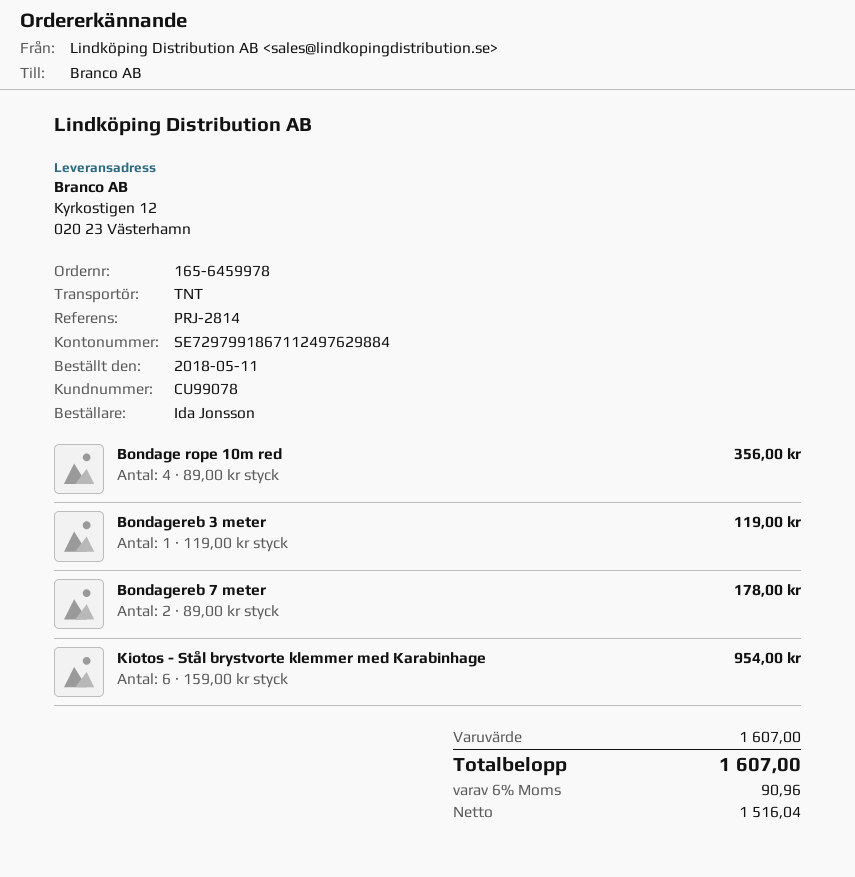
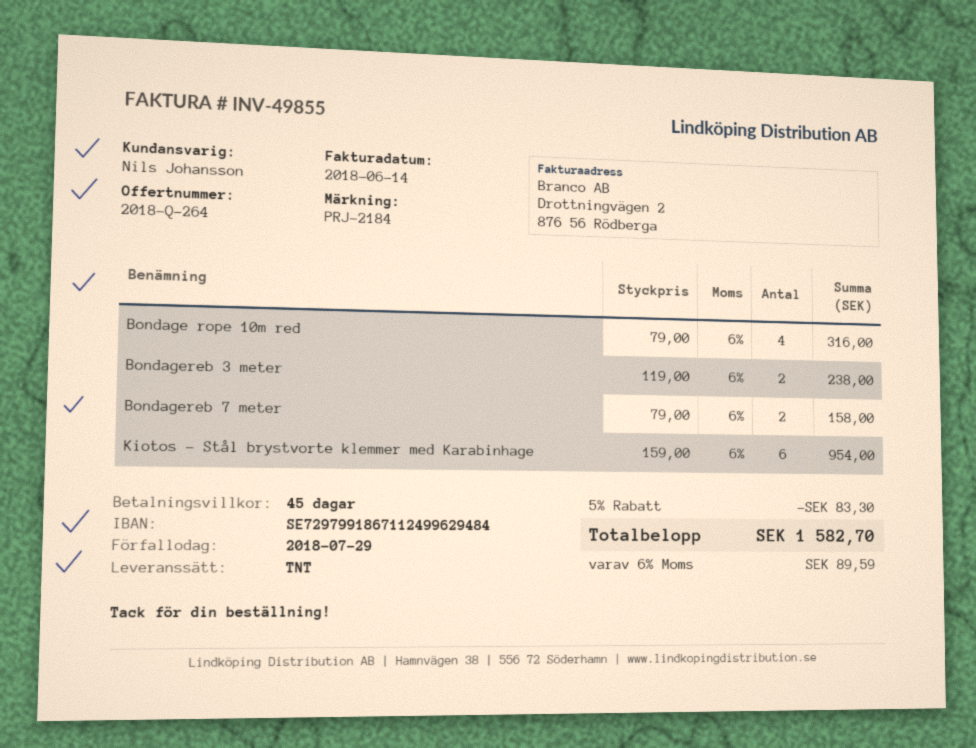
reference: PRJ-2814 -> PRJ-2184
bank account: SE7297991867112497629884 -> SE7297991867112499629484
Bondage rope 10m red: 4 x 89.00 = 356.00 -> 4 x 79.00 = 316.00
Bondagereb 3 meter: 1 x 119.00 = 119.00 -> 2 x 119.00 = 238.00
Bondagereb 7 meter: 2 x 89.00 = 178.00 -> 2 x 79.00 = 158.00
discount: none -> 5% = 83.30
tax: 6% = 90.96 -> 6% = 89.59
total: 1607.00 -> 1582.70

